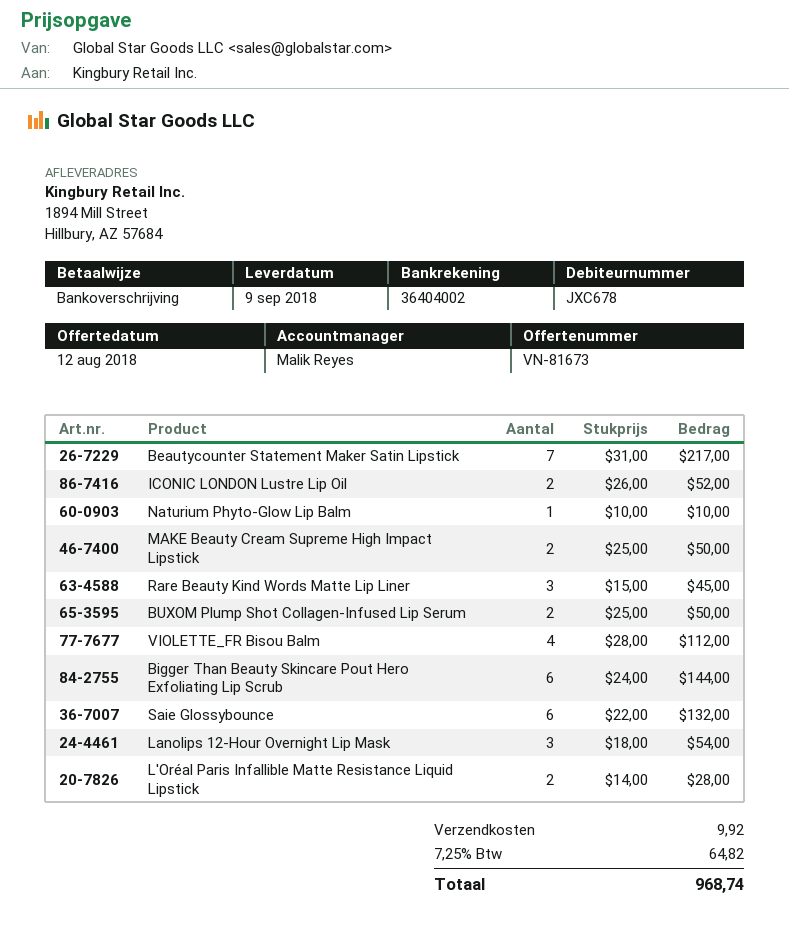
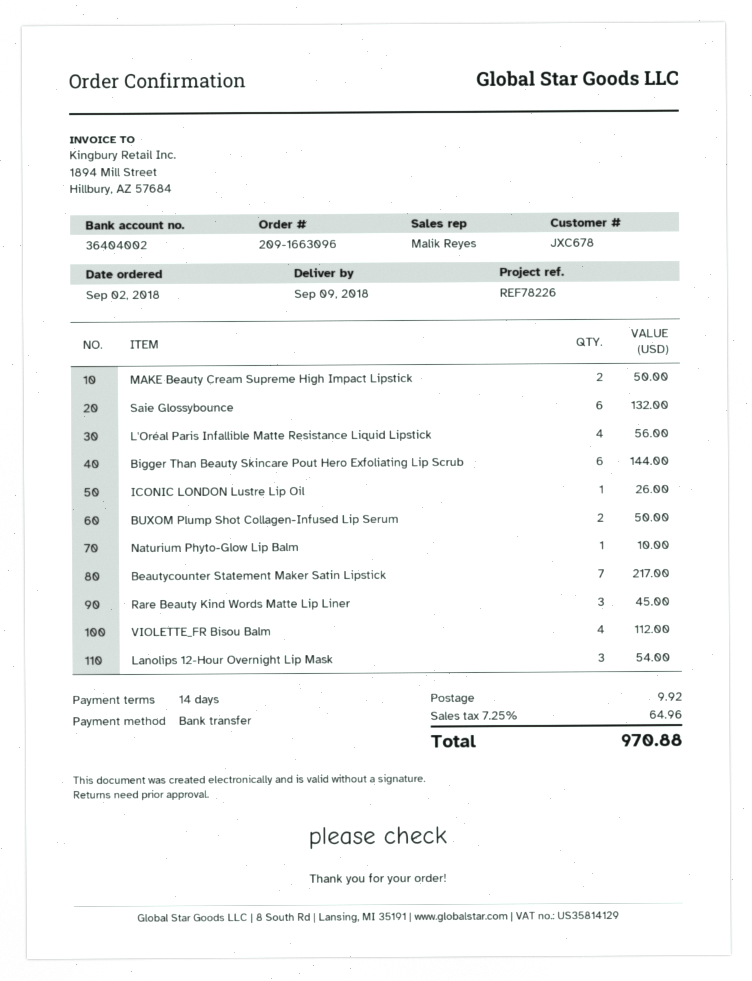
ICONIC LONDON Lustre Lip Oil: 2 for 52.00 -> 1 for 26.00
L'Oréal Paris Infallible Matte Resistance Liquid Lipstick: 2 for 28.00 -> 4 for 56.00
tax: 7.25% = 64.82 -> 7.25% = 64.96
total: 968.74 -> 970.88

